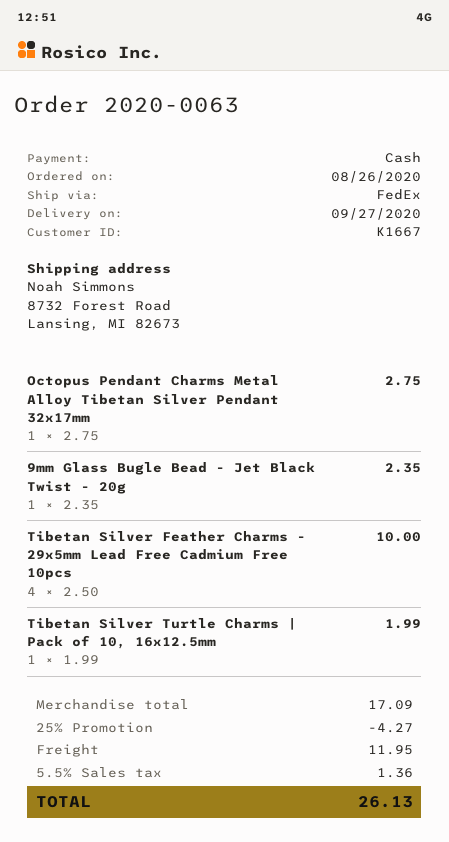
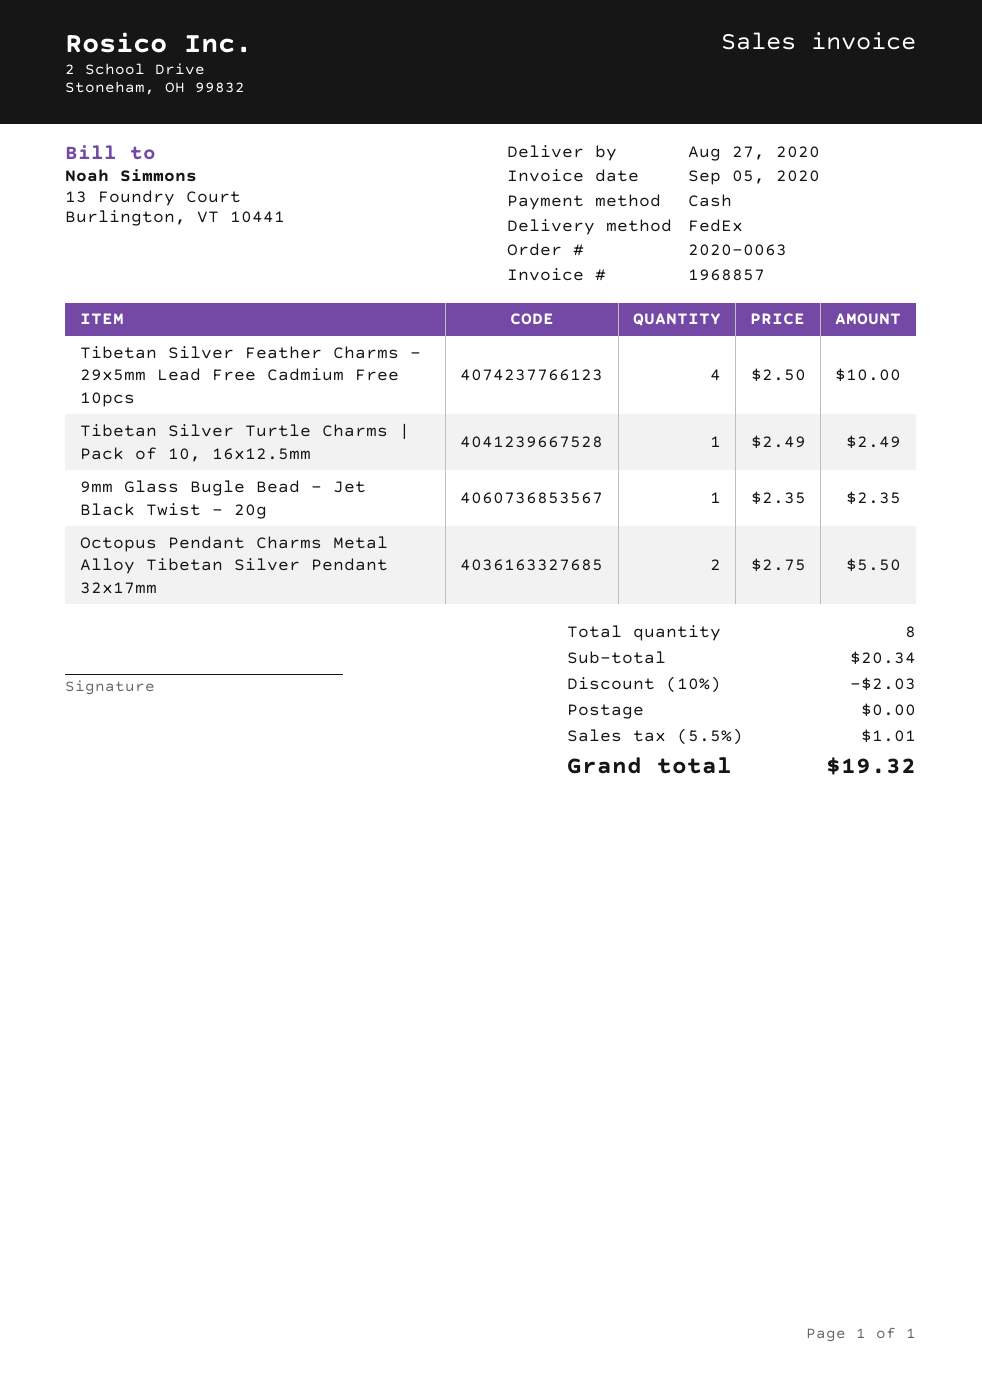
delivery date: 2020-09-27 -> 2020-08-27
Octopus Pendant Charms Metal Alloy Tibetan Silver Pendant 32x17mm: 1 x 2.75 = 2.75 -> 2 x 2.75 = 5.50
Tibetan Silver Turtle Charms | Pack of 10, 16x12.5mm: 1 x 1.99 = 1.99 -> 1 x 2.49 = 2.49
subtotal: 17.09 -> 20.34
discount: 25% = 4.27 -> 10% = 2.03
shipping: 11.95 -> 0.00
tax: 5.5% = 1.36 -> 5.5% = 1.01
total: 26.13 -> 19.32

